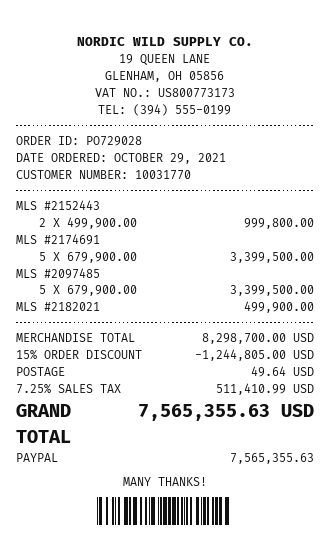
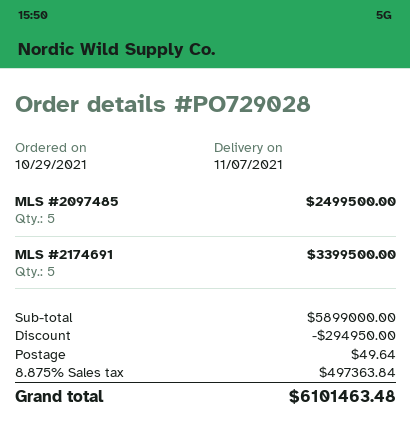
MLS #2152443: 2 for 999800.00 -> none
MLS #2097485: 5 for 3399500.00 -> 5 for 2499500.00
MLS #2182021: 1 for 499900.00 -> none
subtotal: 8298700.00 -> 5899000.00
discount: 1244805.00 -> 294950.00
tax: 7.25% = 511410.99 -> 8.875% = 497363.84
total: 7565355.63 -> 6101463.48

